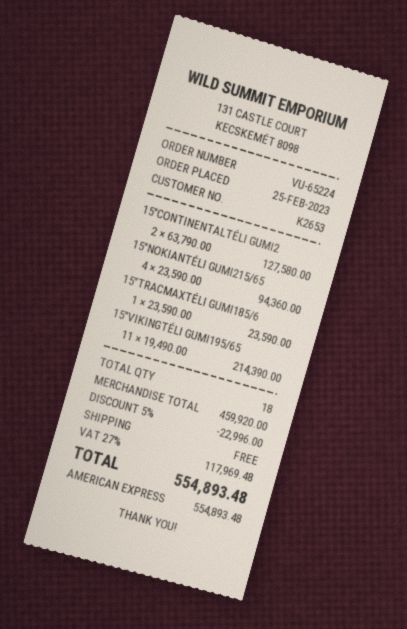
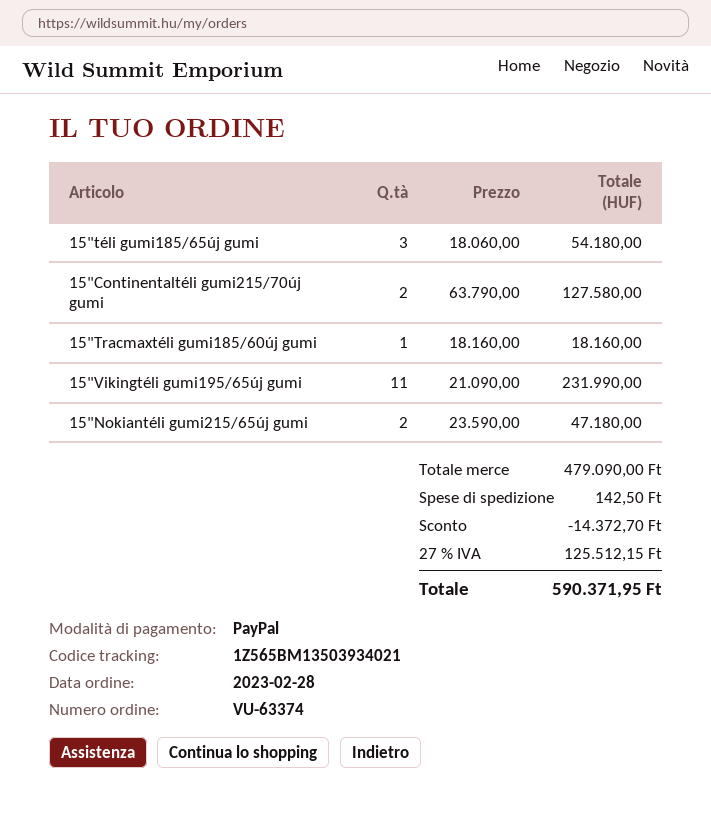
order number: VU-65224 -> VU-63374
order date: 2023-02-25 -> 2023-02-28
payment method: American Express -> PayPal
15"NOKIANTÉLI GUMI215/65: 4 x 23590.00 = 94360.00 -> 2 x 23590.00 = 47180.00
15"TRACMAXTÉLI GUMI185/6: 1 x 23590.00 = 23590.00 -> 1 x 18160.00 = 18160.00
15"VIKINGTÉLI GUMI195/65: 11 x 19490.00 = 214390.00 -> 11 x 21090.00 = 231990.00
15"téli gumi185/65új gumi: none -> 3 x 18060.00 = 54180.00
subtotal: 459920.00 -> 479090.00
discount: 22996.00 -> 14372.70
shipping: 0.00 -> 142.50
tax: 27% = 117969.48 -> 27% = 125512.15
total: 554893.48 -> 590371.95

